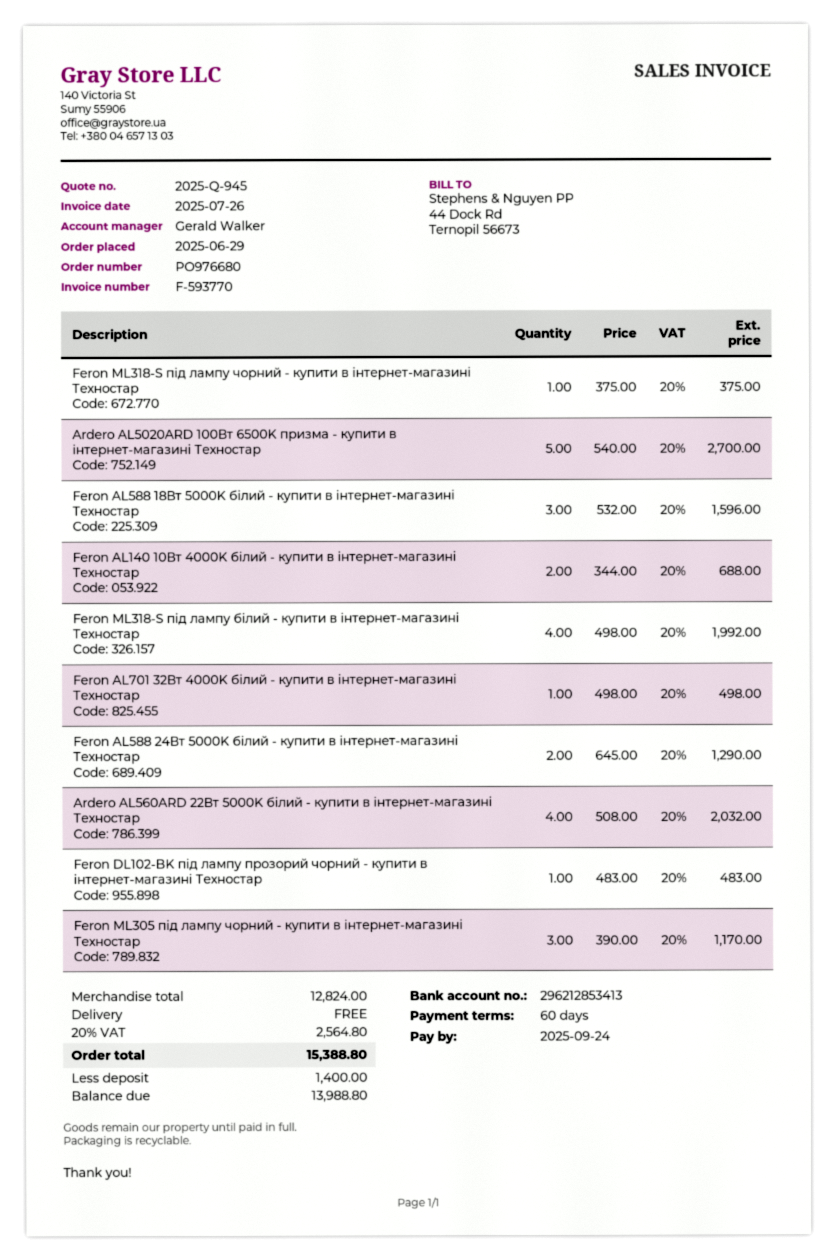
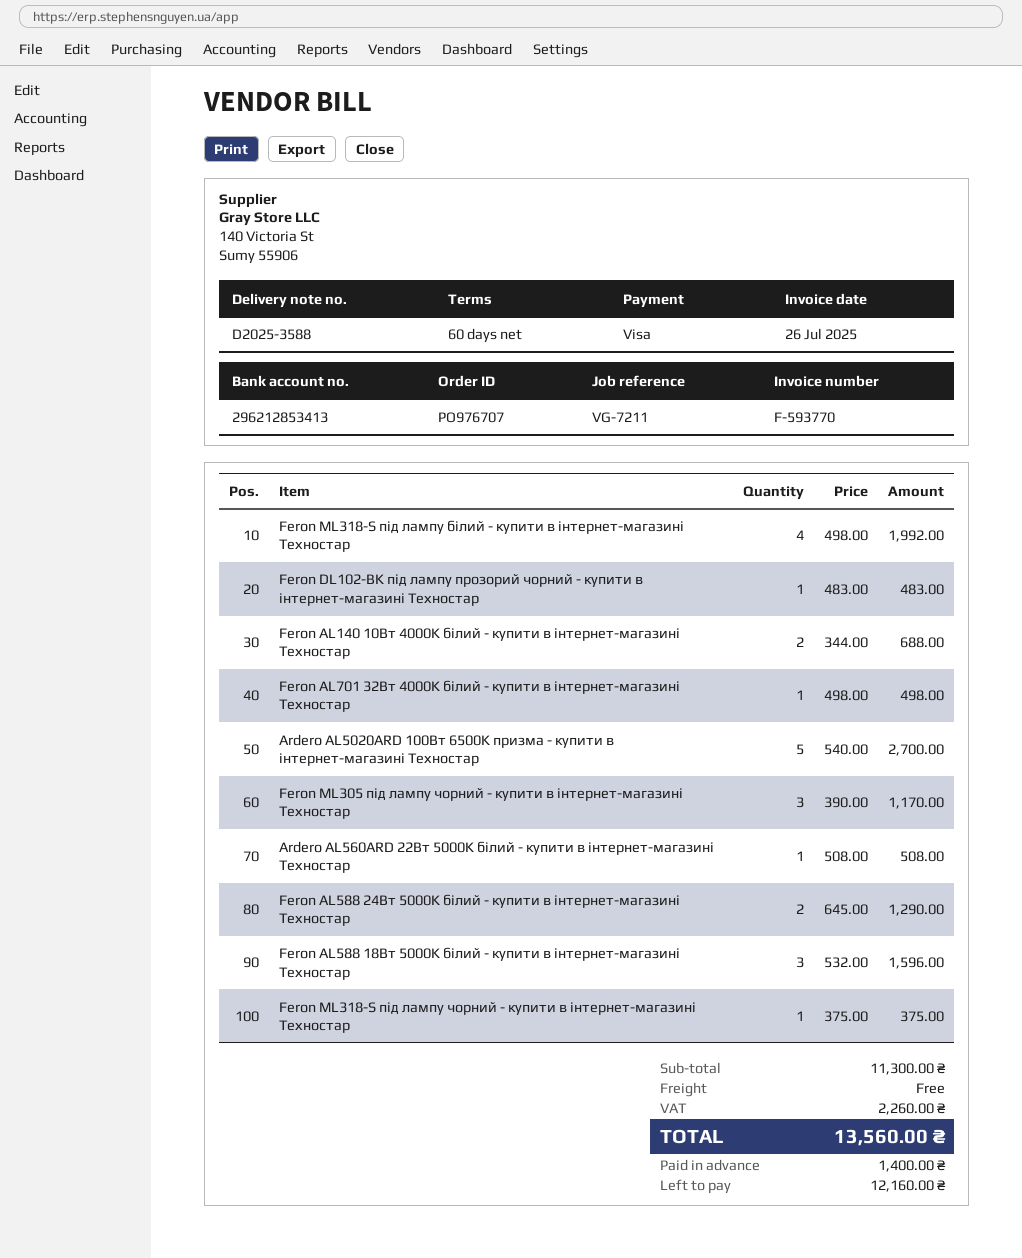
order number: PO976680 -> PO976707
Ardero AL560ARD 22Вт 5000K білий - купити в інтернет-магазині Техностар: 4 x 508.00 = 2032.00 -> 1 x 508.00 = 508.00
subtotal: 12824.00 -> 11300.00
tax: 2564.80 -> 2260.00
total: 15388.80 -> 13560.00
balance: 13988.80 -> 12160.00

